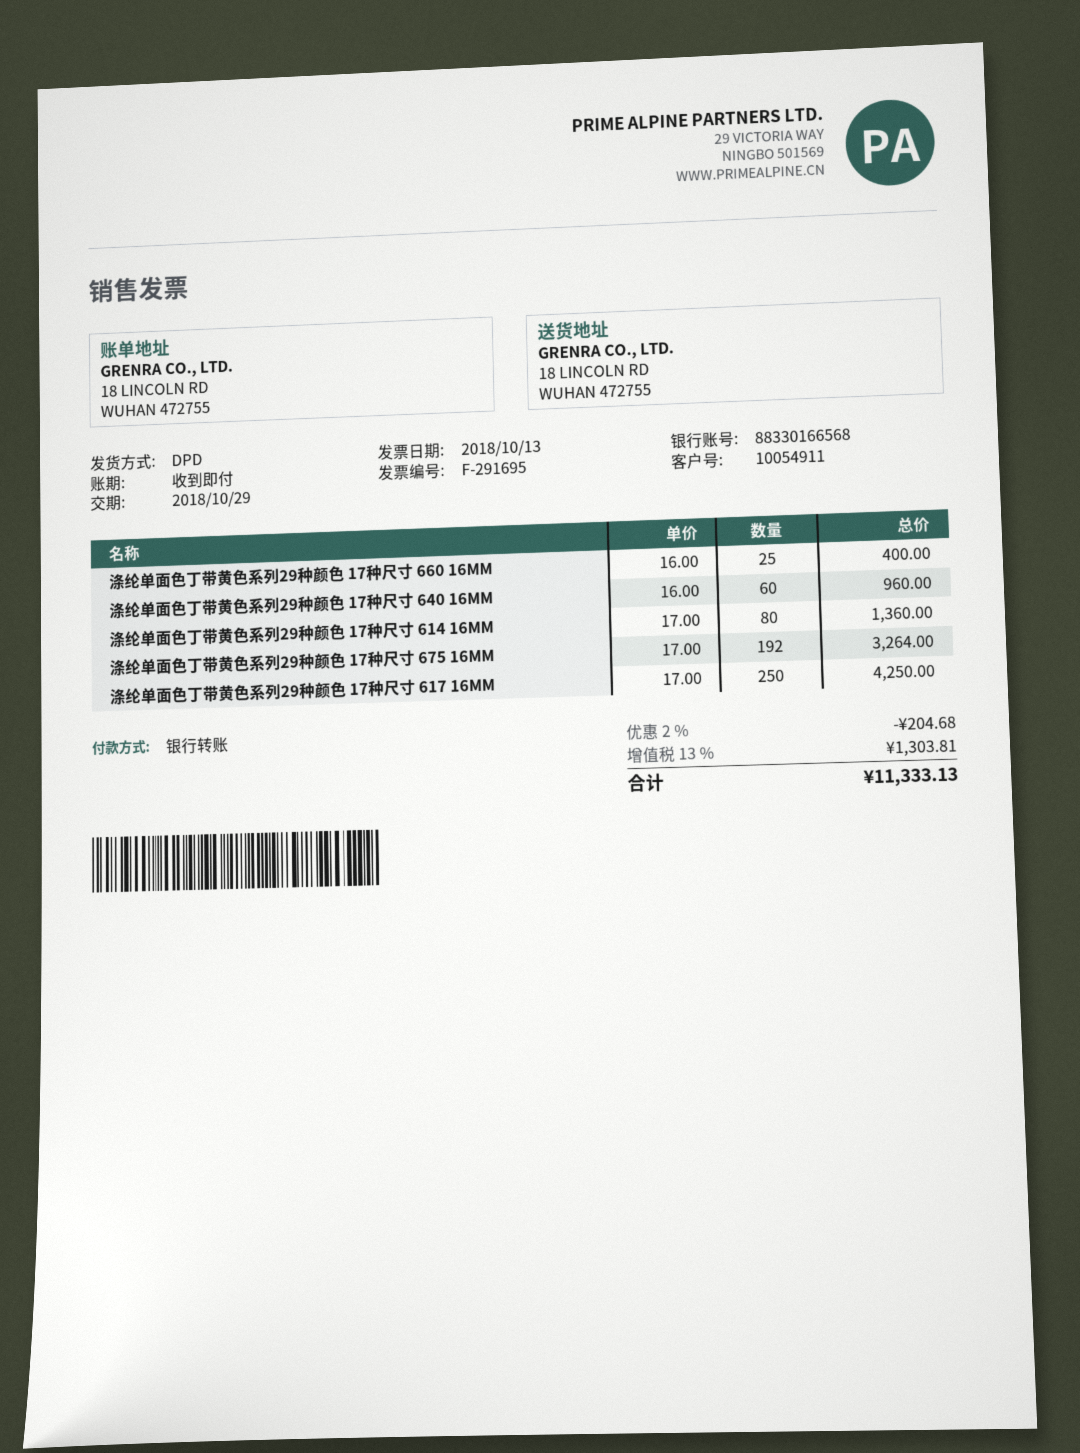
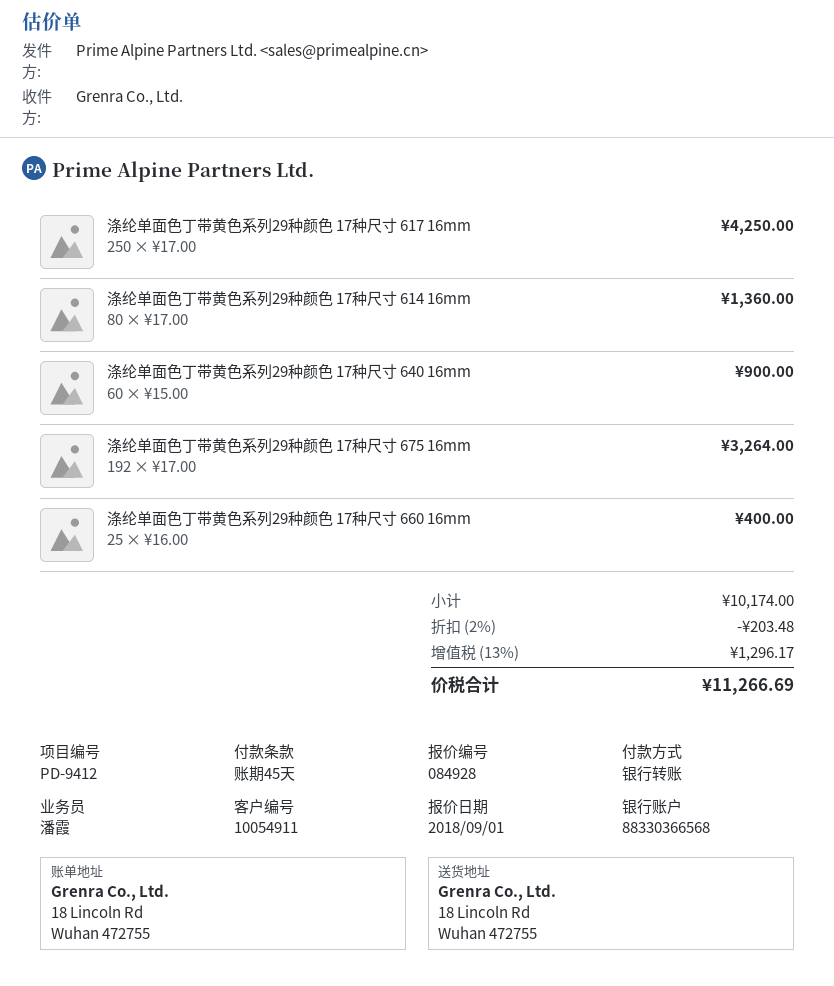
payment terms: on receipt -> 45 days
bank account: 88330166568 -> 88330366568
涤纶单面色丁带黄色系列29种颜色 17种尺寸 640 16MM: 60 x 16.00 = 960.00 -> 60 x 15.00 = 900.00
discount: 2% = 204.68 -> 2% = 203.48
tax: 13% = 1303.81 -> 13% = 1296.17
total: 11333.13 -> 11266.69

